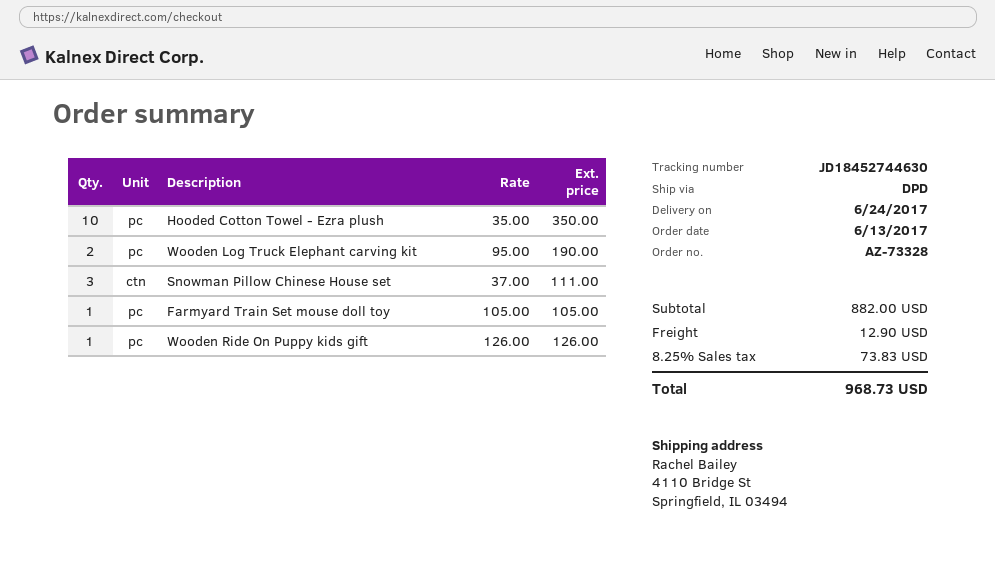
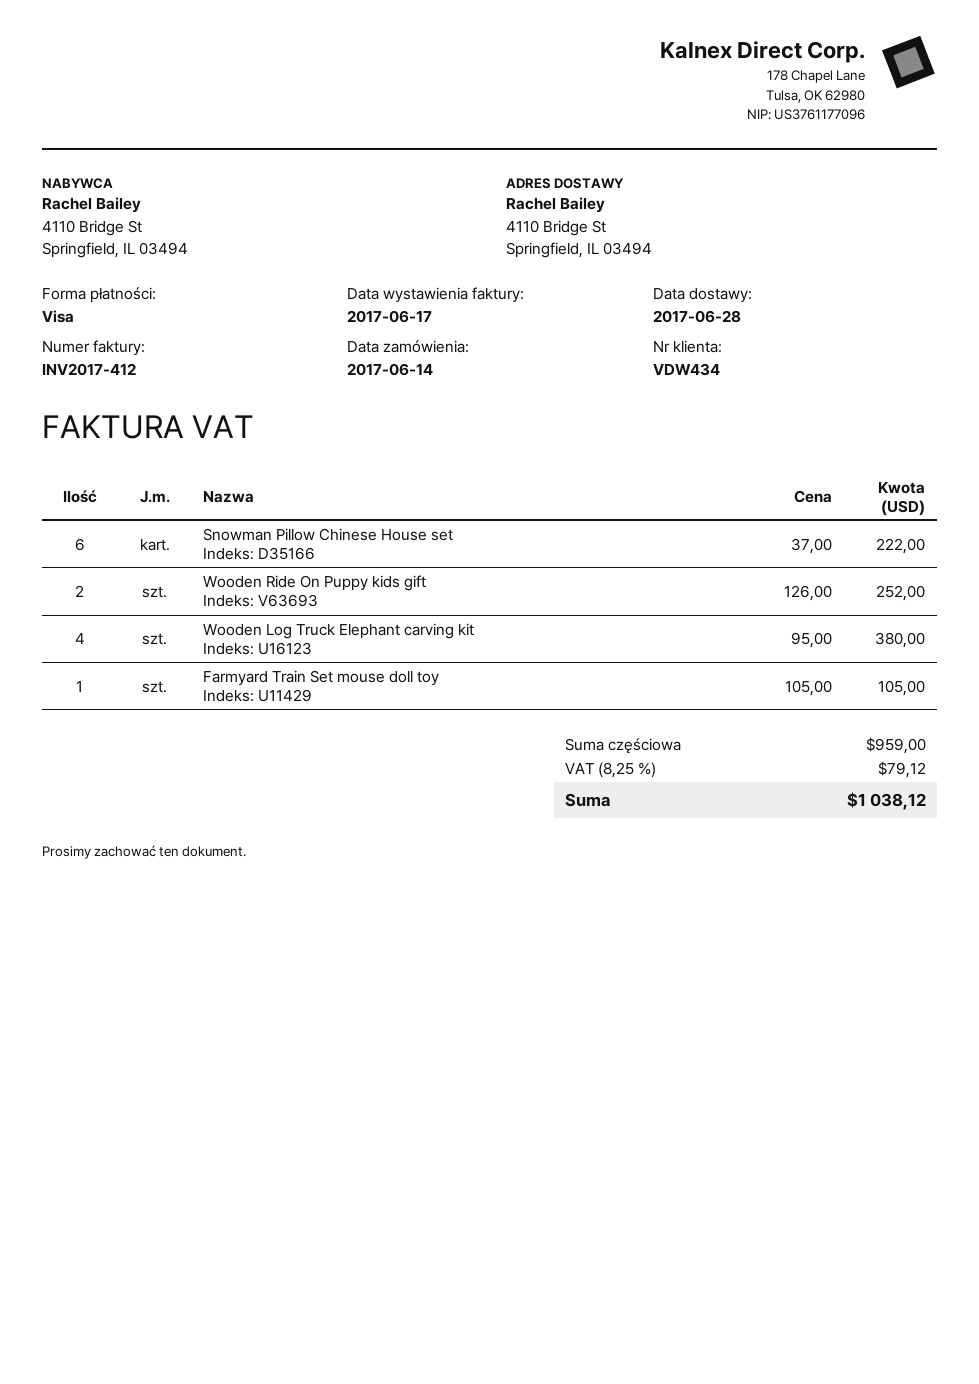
order date: 2017-06-13 -> 2017-06-14
delivery date: 2017-06-24 -> 2017-06-28
Hooded Cotton Towel - Ezra plush: 10 x 35.00 = 350.00 -> none
Wooden Log Truck Elephant carving kit: 2 x 95.00 = 190.00 -> 4 x 95.00 = 380.00
Snowman Pillow Chinese House set: 3 x 37.00 = 111.00 -> 6 x 37.00 = 222.00
Wooden Ride On Puppy kids gift: 1 x 126.00 = 126.00 -> 2 x 126.00 = 252.00
subtotal: 882.00 -> 959.00
shipping: 12.90 -> none
tax: 8.25% = 73.83 -> 8.25% = 79.12
total: 968.73 -> 1038.12

